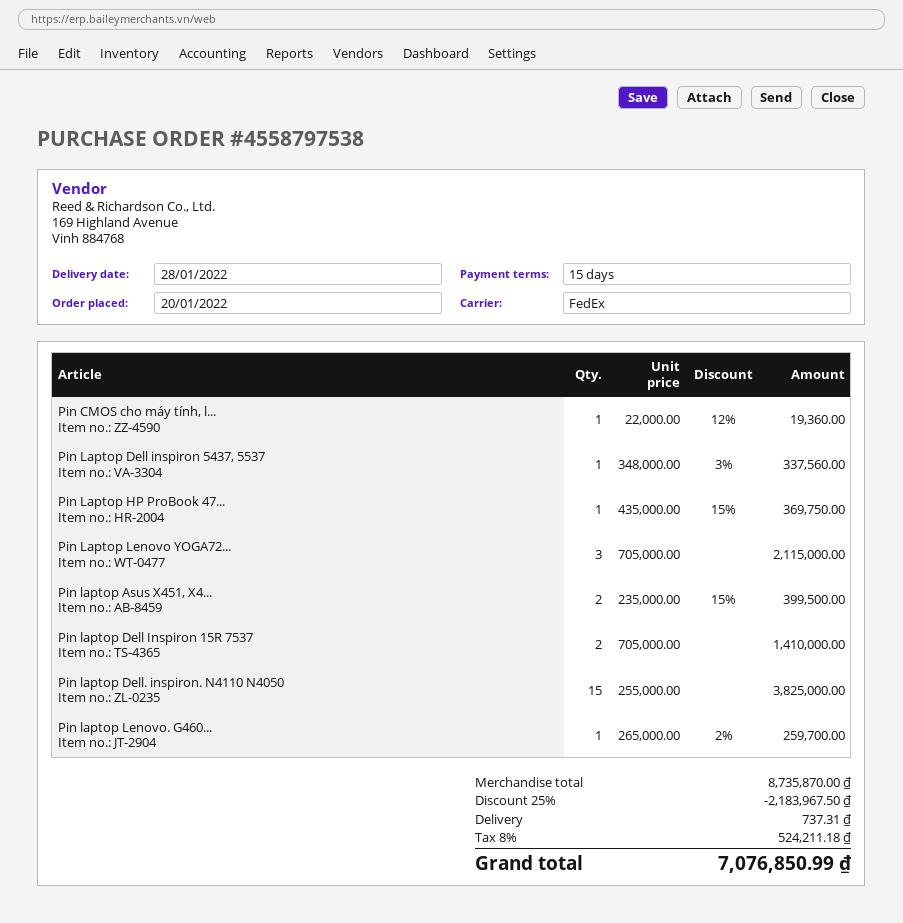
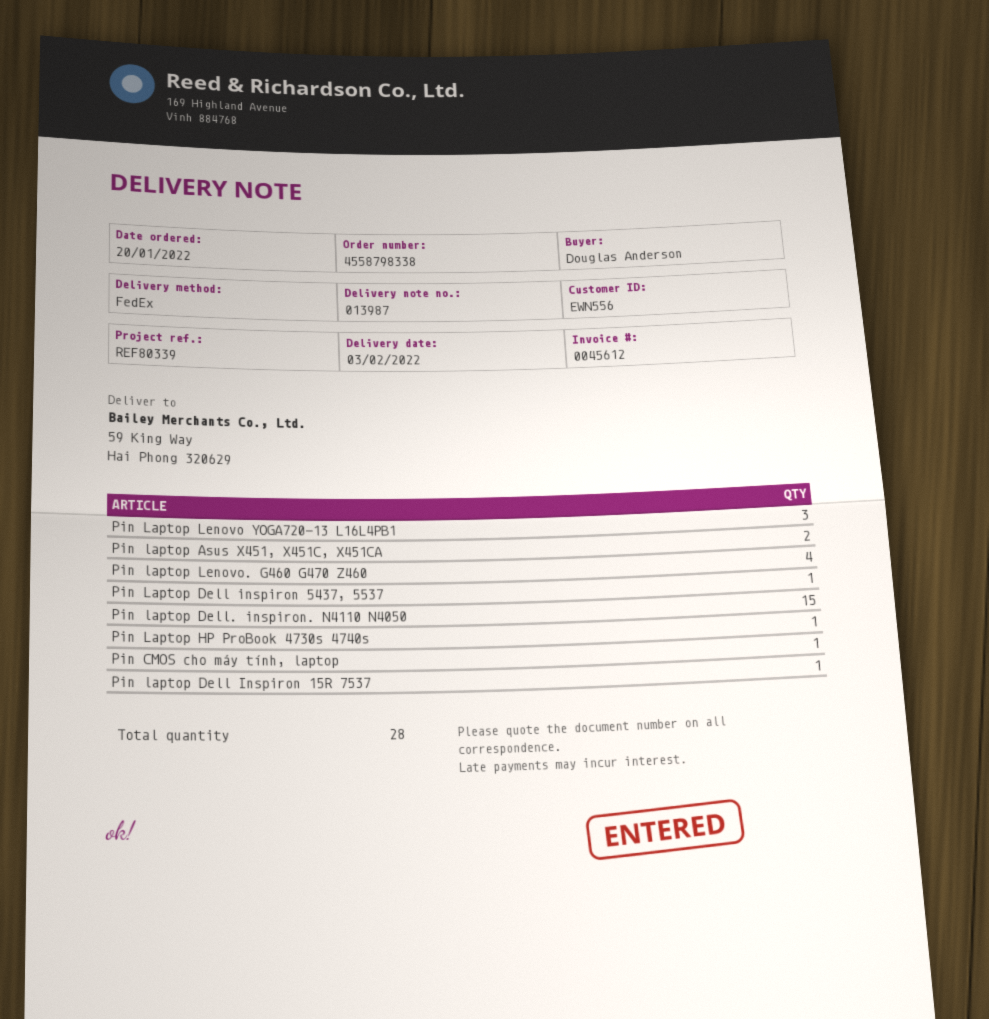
order number: 4558797538 -> 4558798338
delivery date: 2022-01-28 -> 2022-02-03
Pin laptop Dell Inspiron 15R 7537: 2 -> 1
Pin laptop Lenovo. G460...: 1 -> 4

